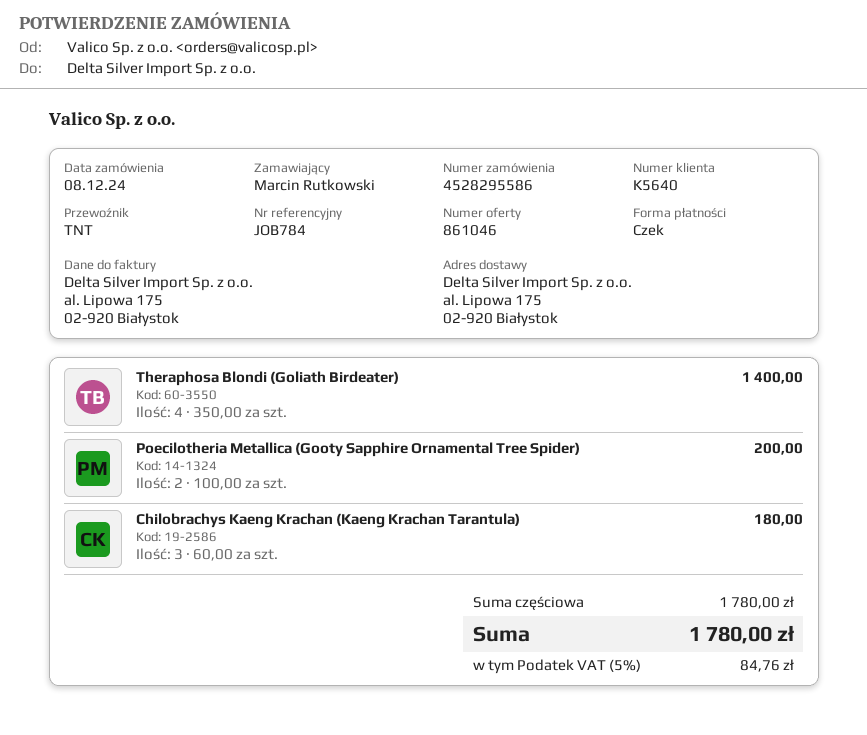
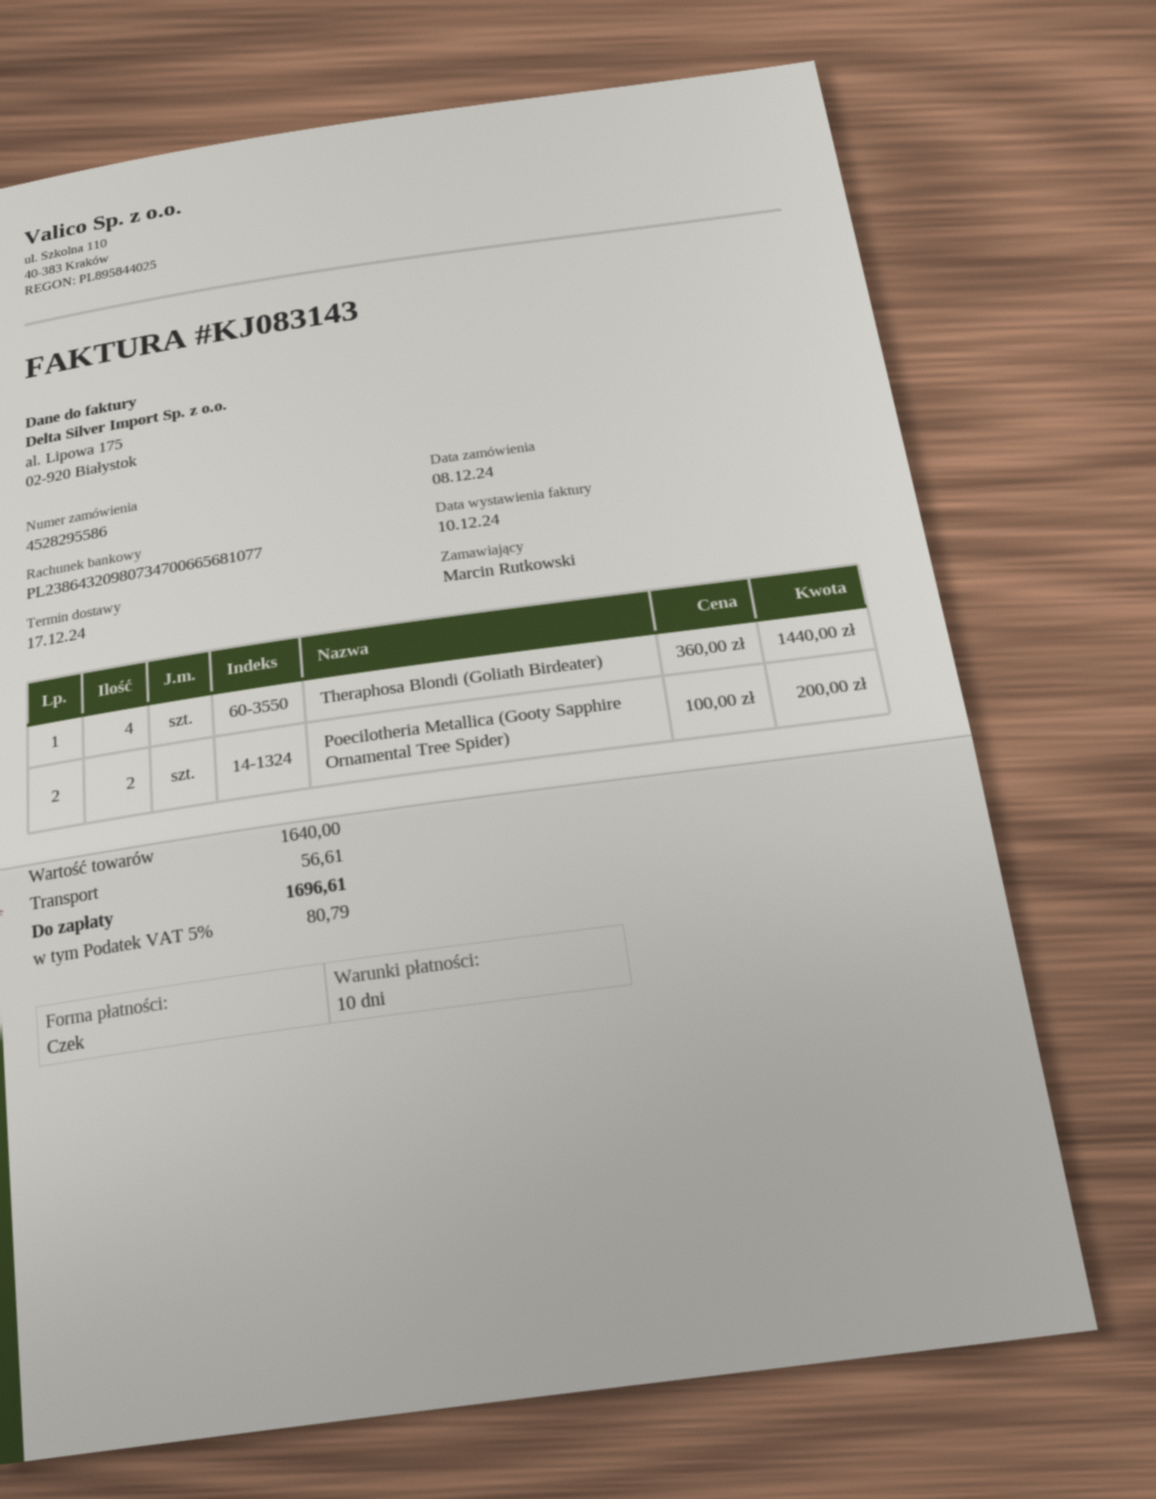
Theraphosa Blondi (Goliath Birdeater): 4 x 350.00 = 1400.00 -> 4 x 360.00 = 1440.00
Chilobrachys Kaeng Krachan (Kaeng Krachan Tarantula): 3 x 60.00 = 180.00 -> none
subtotal: 1780.00 -> 1640.00
shipping: none -> 56.61
tax: 5% = 84.76 -> 5% = 80.79
total: 1780.00 -> 1696.61

